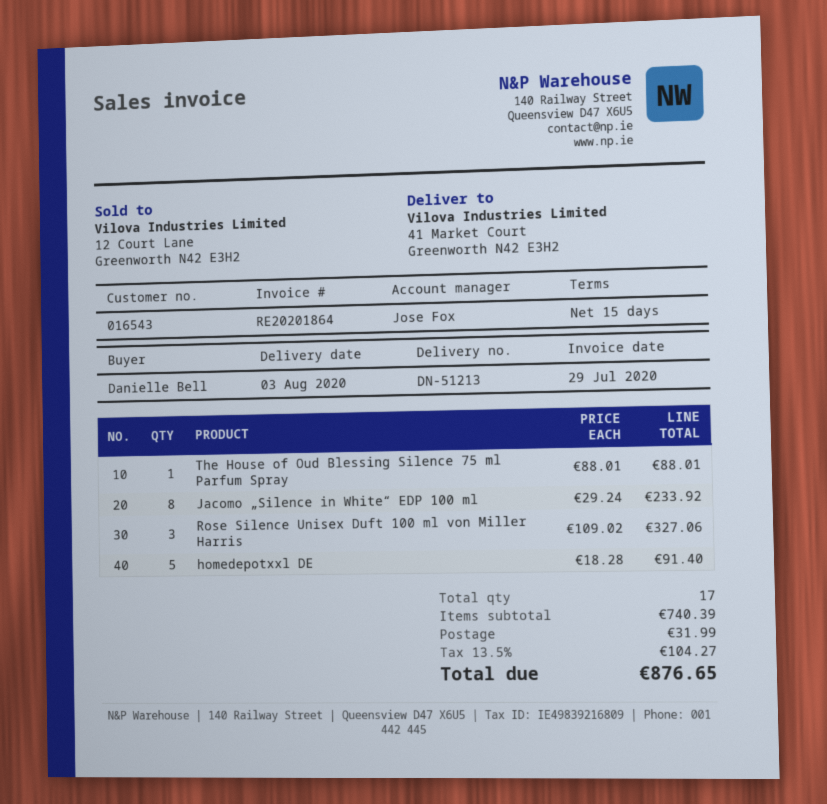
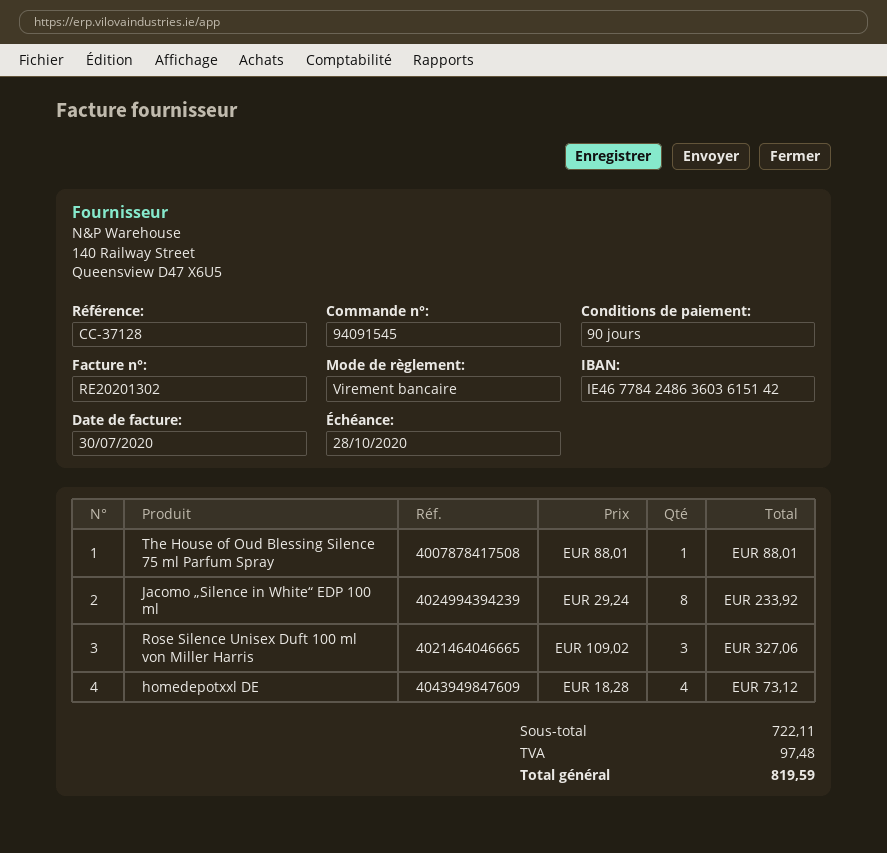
invoice number: RE20201864 -> RE20201302
invoice date: 2020-07-29 -> 2020-07-30
payment terms: 15 days -> 90 days
homedepotxxl DE: 5 x 18.28 = 91.40 -> 4 x 18.28 = 73.12
subtotal: 740.39 -> 722.11
shipping: 31.99 -> none
tax: 104.27 -> 97.48
total: 876.65 -> 819.59

